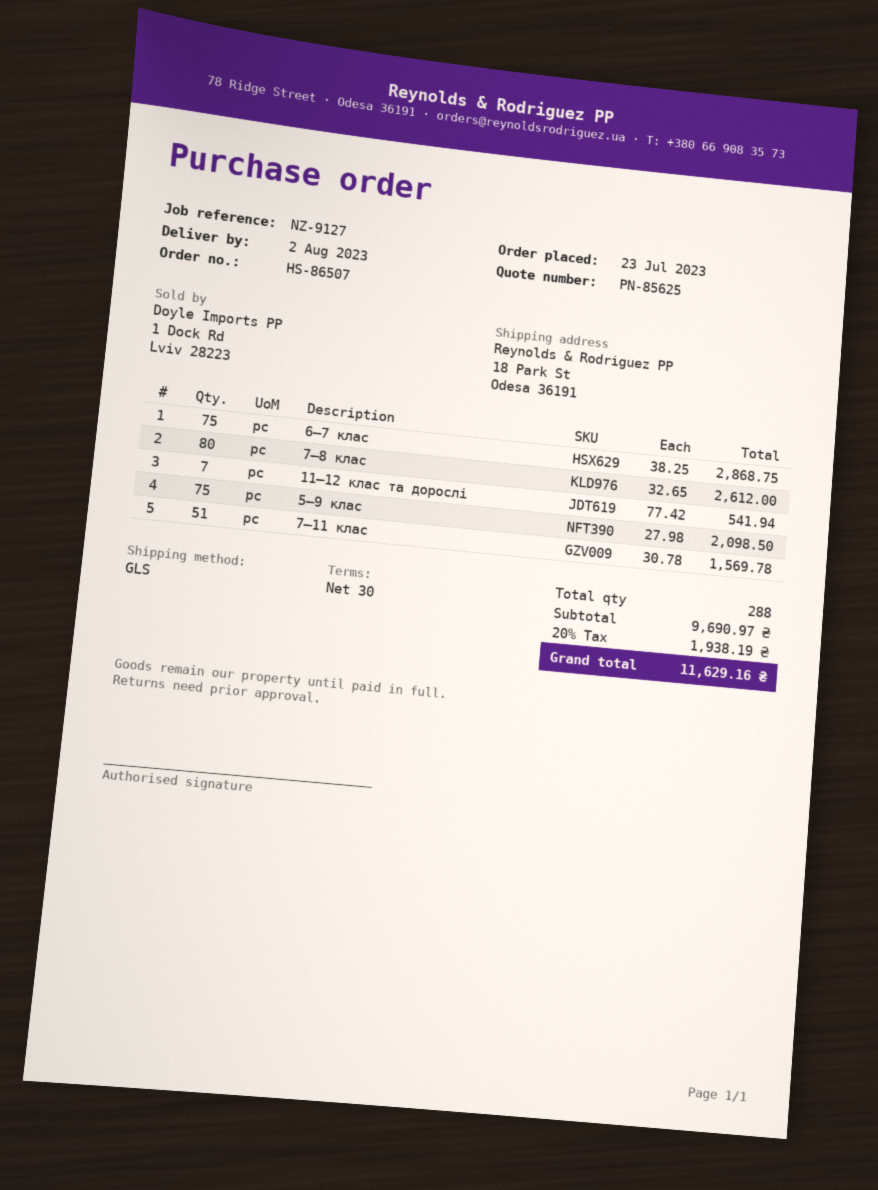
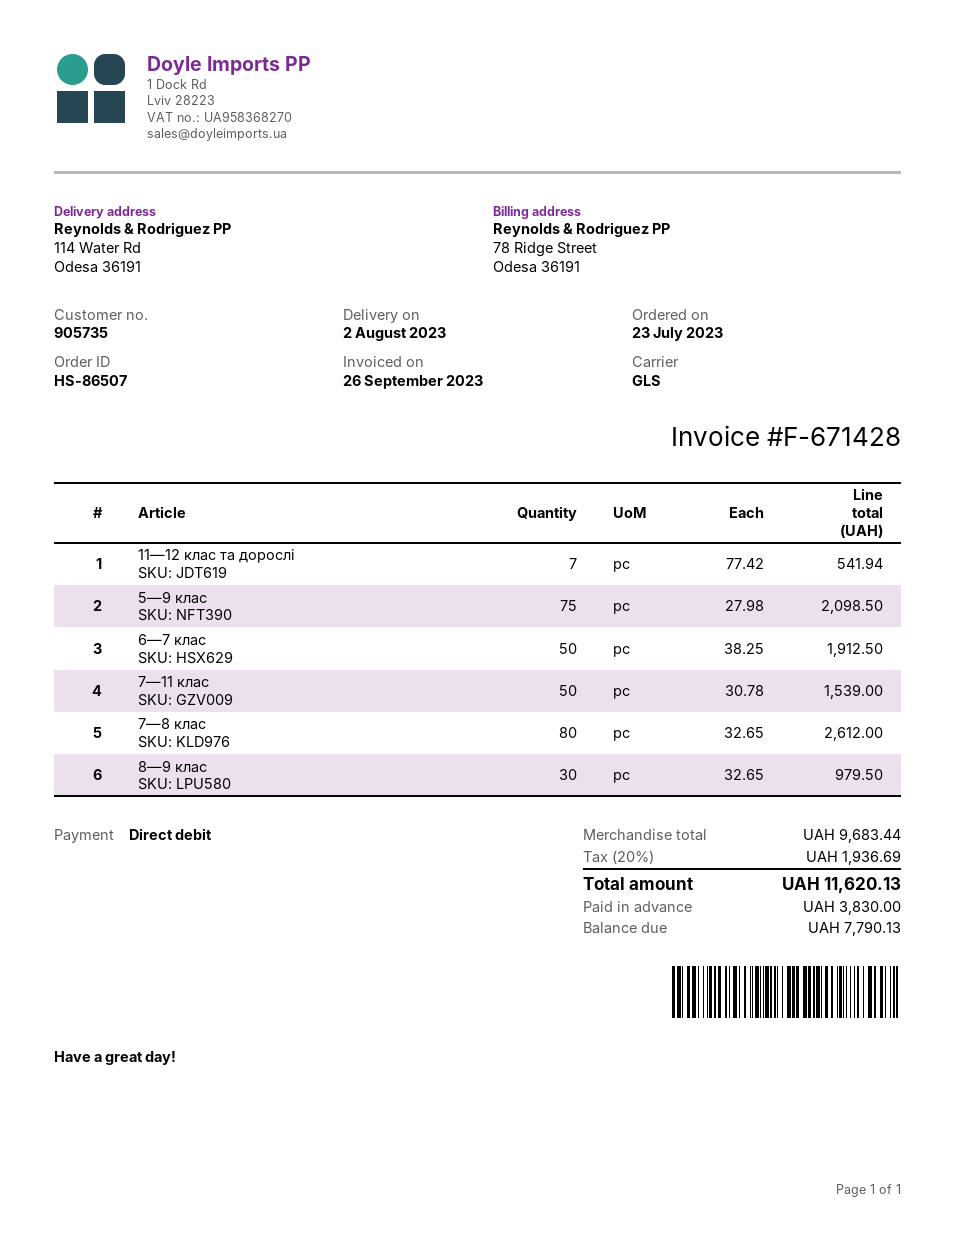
ship to: 18 Park St, Odesa 36191 -> 114 Water Rd, Odesa 36191
6—7 клас: 75 x 38.25 = 2868.75 -> 50 x 38.25 = 1912.50
7—11 клас: 51 x 30.78 = 1569.78 -> 50 x 30.78 = 1539.00
8—9 клас: none -> 30 x 32.65 = 979.50
subtotal: 9690.97 -> 9683.44
tax: 20% = 1938.19 -> 20% = 1936.69
total: 11629.16 -> 11620.13

